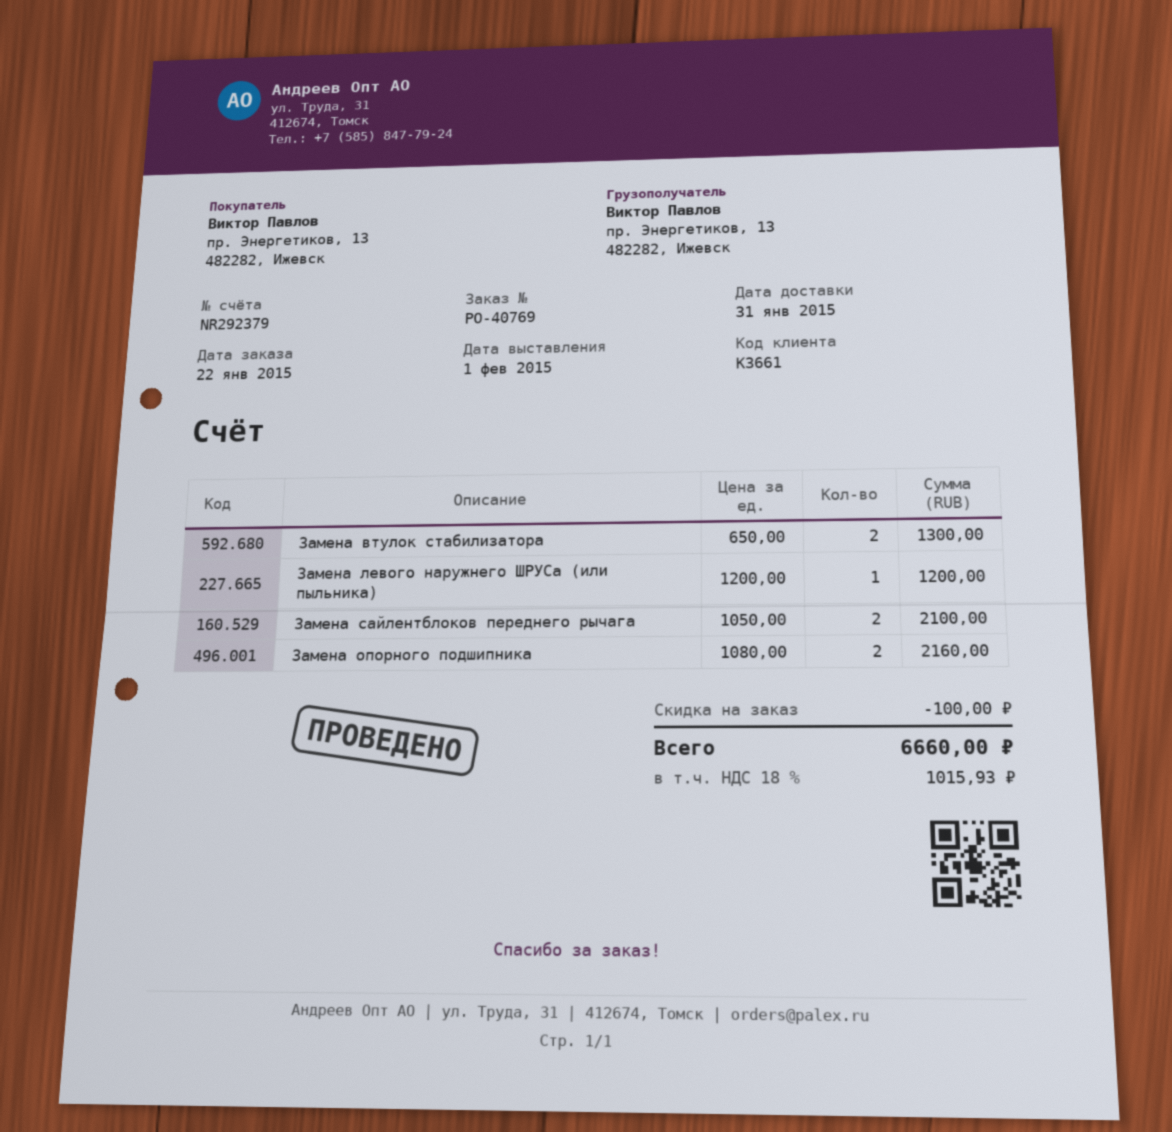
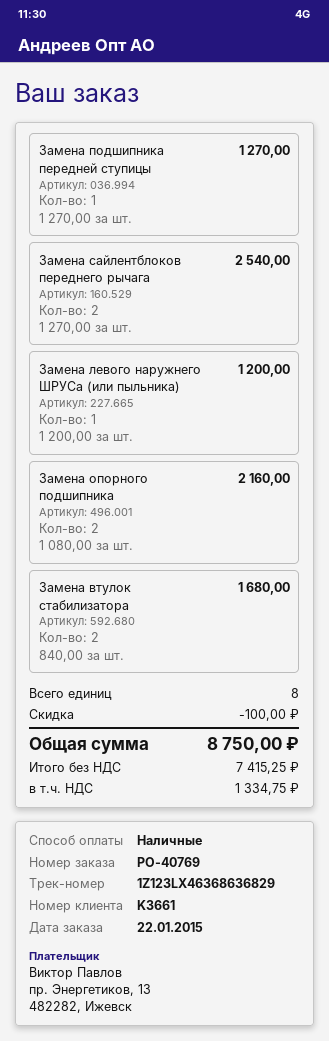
Замена втулок стабилизатора: 2 x 650.00 = 1300.00 -> 2 x 840.00 = 1680.00
Замена сайлентблоков переднего рычага: 2 x 1050.00 = 2100.00 -> 2 x 1270.00 = 2540.00
Замена подшипника передней ступицы: none -> 1 x 1270.00 = 1270.00
tax: 1015.93 -> 1334.75
total: 6660.00 -> 8750.00

